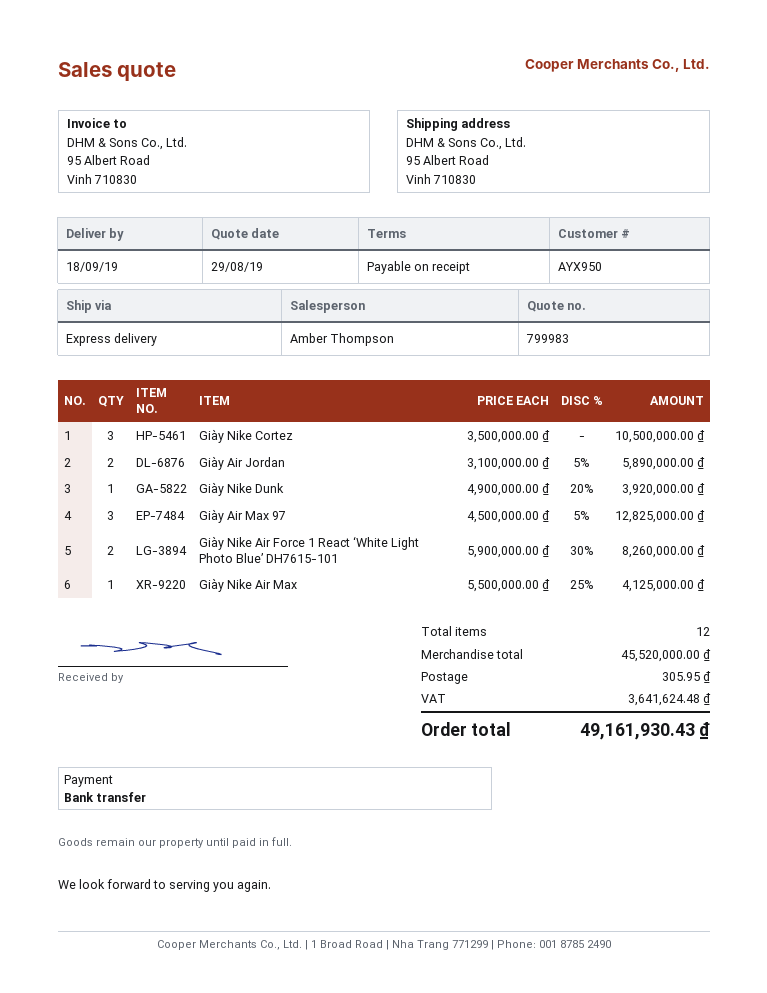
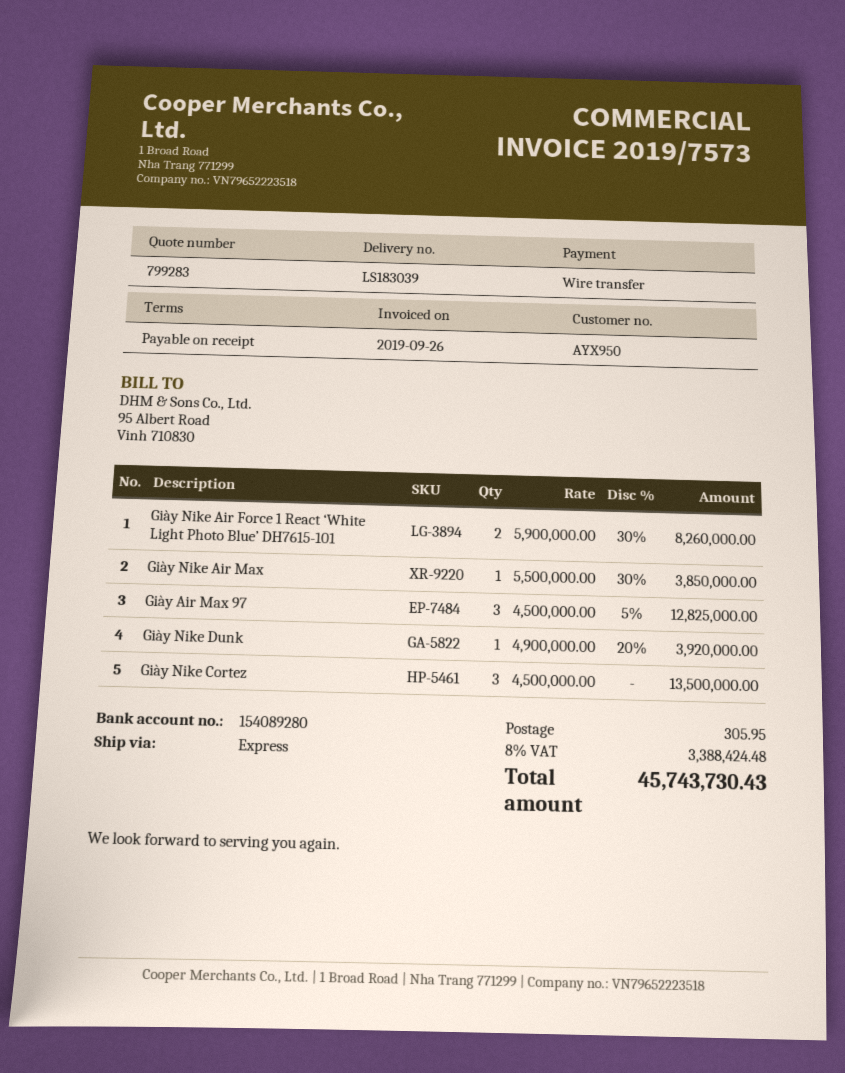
quote number: 799983 -> 799283
Giày Nike Cortez: 3 x 3500000.00 = 10500000.00 -> 3 x 4500000.00 = 13500000.00
Giày Air Jordan: 2 x 3100000.00 - 5% = 5890000.00 -> none
Giày Nike Air Max: 1 x 5500000.00 - 25% = 4125000.00 -> 1 x 5500000.00 - 30% = 3850000.00
tax: 3641624.48 -> 3388424.48
total: 49161930.43 -> 45743730.43

